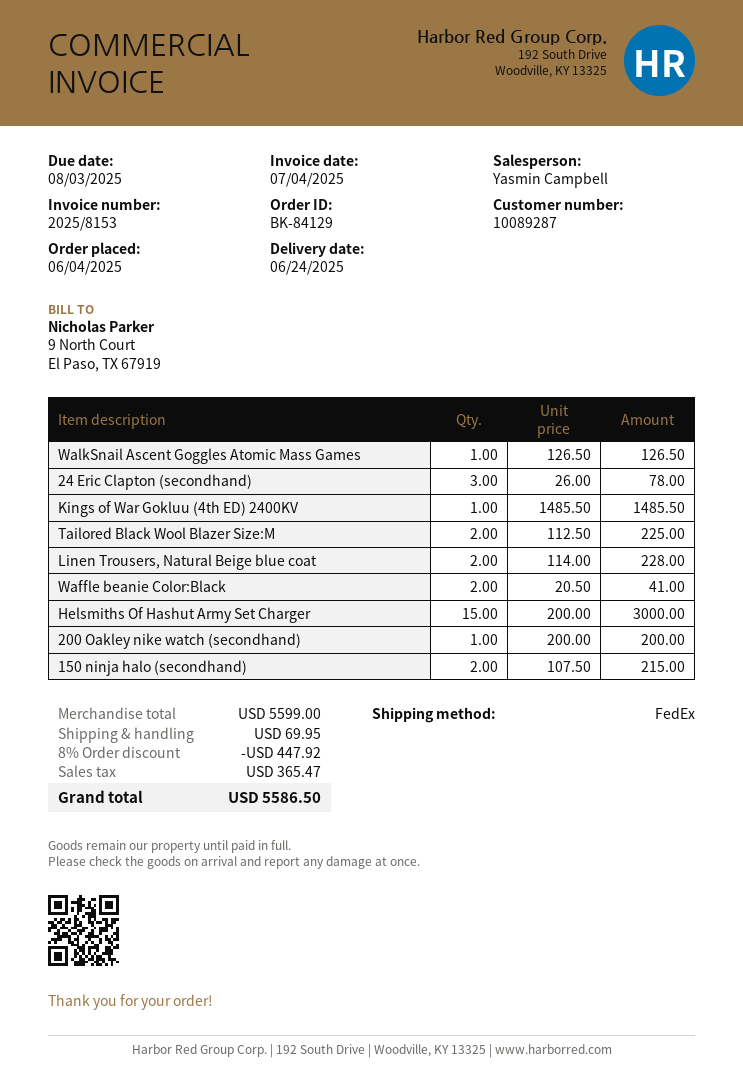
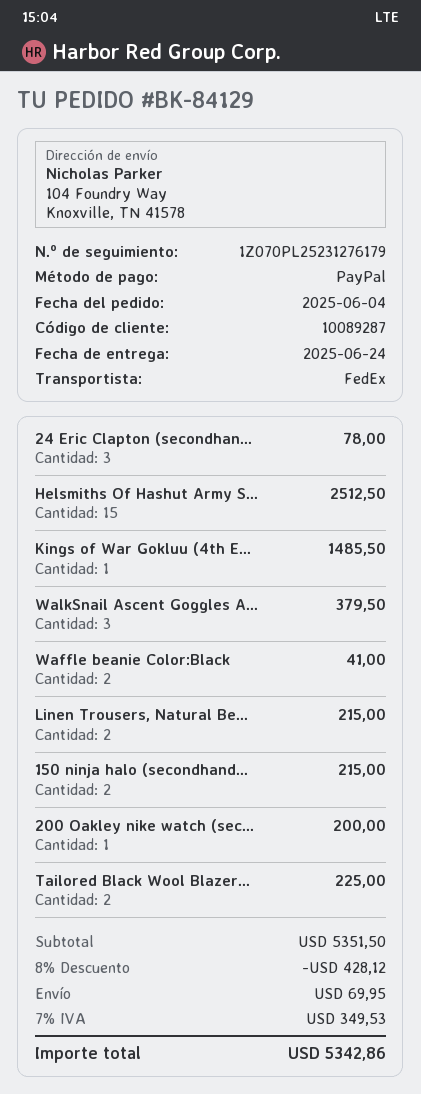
WalkSnail Ascent Goggles Atomic Mass Games: 1 for 126.50 -> 3 for 379.50
Linen Trousers, Natural Beige blue coat: 2 for 228.00 -> 2 for 215.00
Helsmiths Of Hashut Army Set Charger: 15 for 3000.00 -> 15 for 2512.50
subtotal: 5599.00 -> 5351.50
discount: 8% = 447.92 -> 8% = 428.12
tax: 365.47 -> 349.53
total: 5586.50 -> 5342.86

